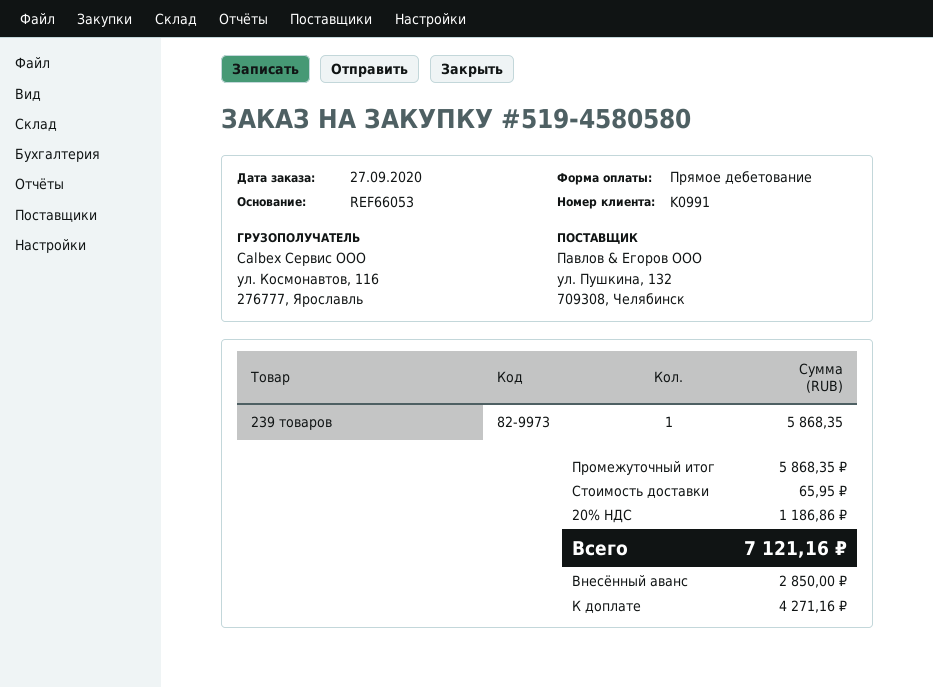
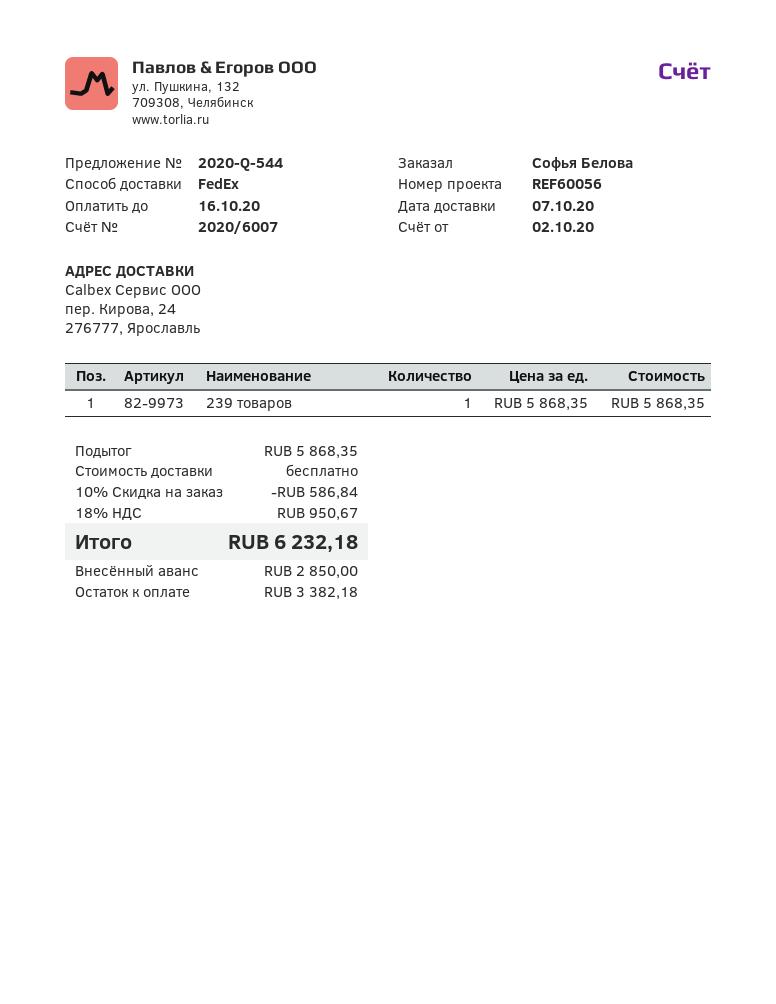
reference: REF66053 -> REF60056
ship to: ул. Космонавтов, 116, 276777, Ярославль -> пер. Кирова, 24, 276777, Ярославль
discount: none -> 10% = 586.84
shipping: 65.95 -> 0.00
tax: 20% = 1186.86 -> 18% = 950.67
total: 7121.16 -> 6232.18
balance: 4271.16 -> 3382.18

